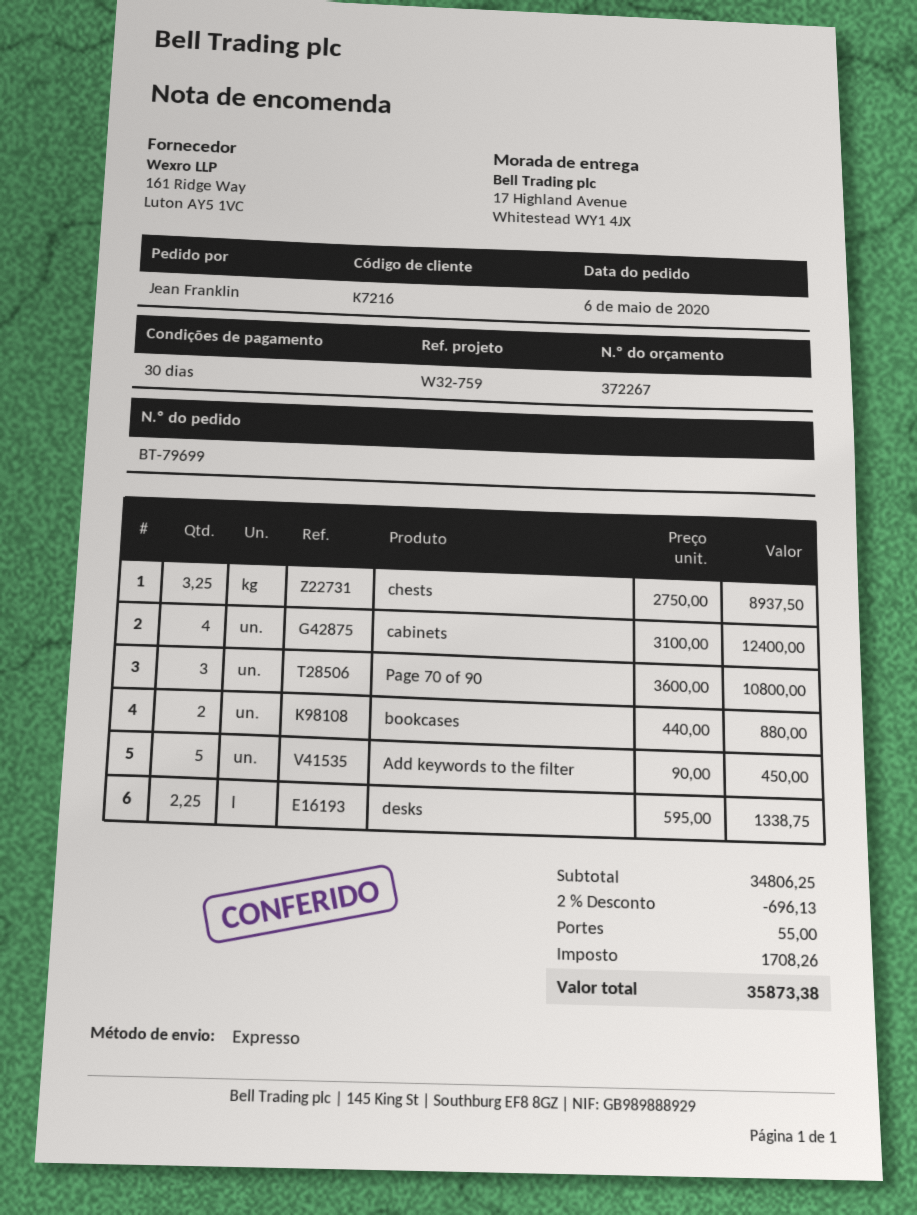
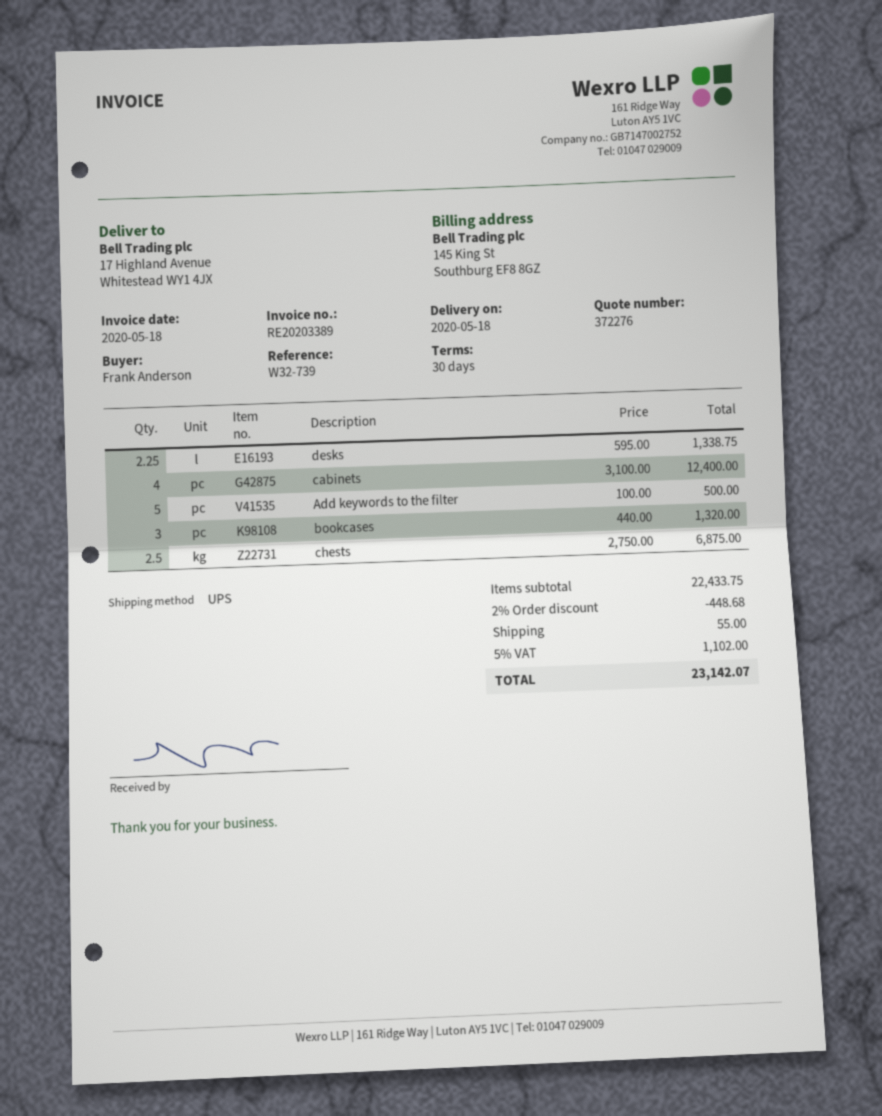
quote number: 372267 -> 372276
reference: W32-759 -> W32-739
ordered by: Jean Franklin -> Frank Anderson
shipping method: express -> UPS
chests: 3.25 x 2750.00 = 8937.50 -> 2.5 x 2750.00 = 6875.00
Page 70 of 90: 3 x 3600.00 = 10800.00 -> none
bookcases: 2 x 440.00 = 880.00 -> 3 x 440.00 = 1320.00
Add keywords to the filter: 5 x 90.00 = 450.00 -> 5 x 100.00 = 500.00
subtotal: 34806.25 -> 22433.75
discount: 2% = 696.13 -> 2% = 448.68
tax: 1708.26 -> 1102.00
total: 35873.38 -> 23142.07

